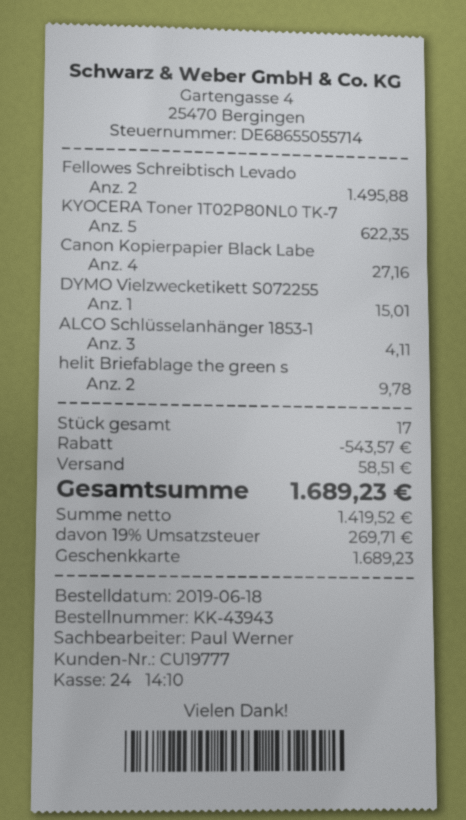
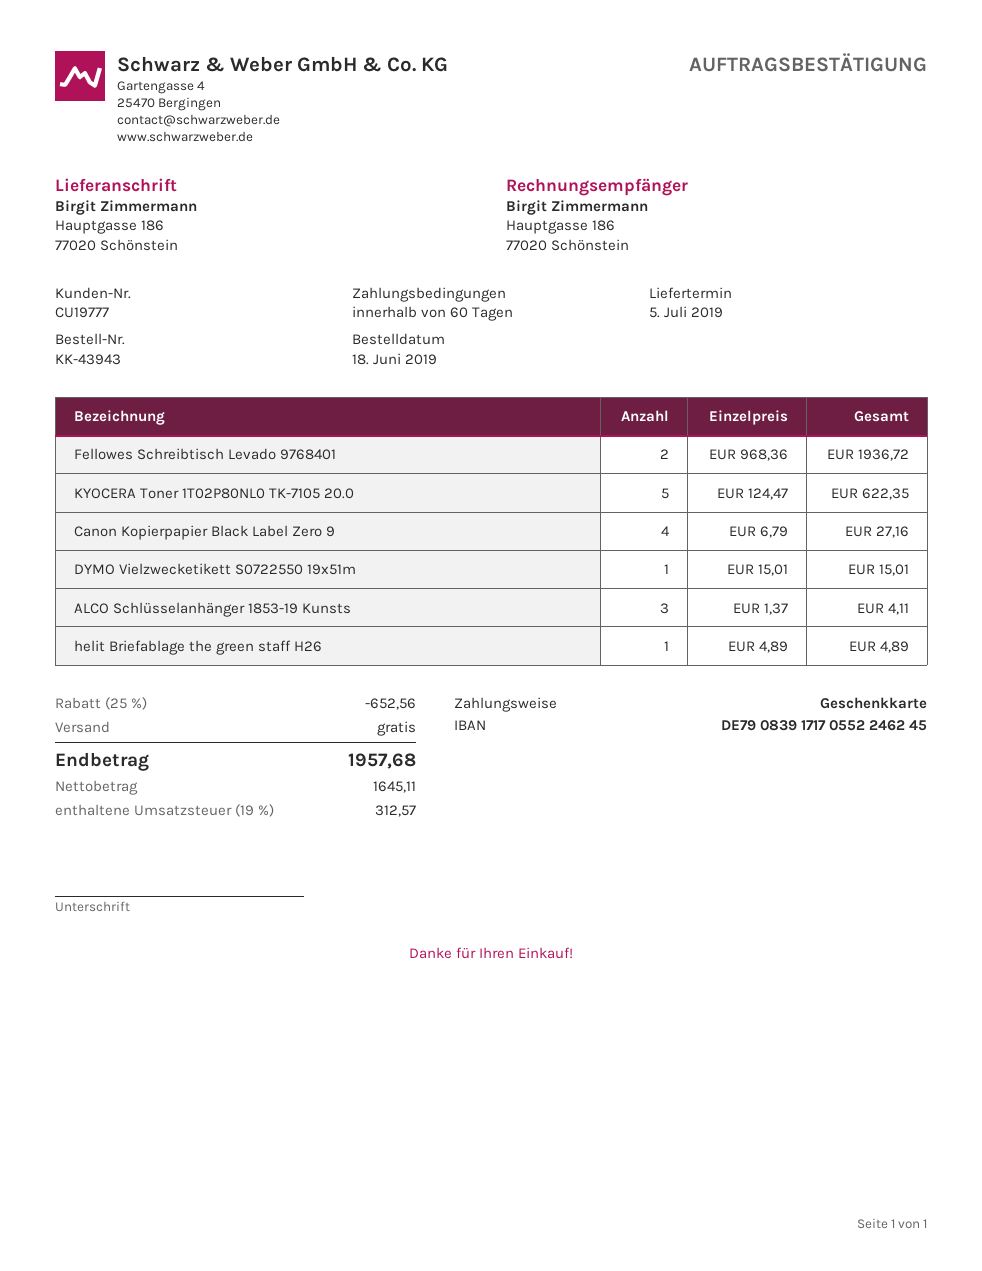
Fellowes Schreibtisch Levado: 2 for 1495.88 -> 2 for 1936.72
helit Briefablage the green s: 2 for 9.78 -> 1 for 4.89
discount: 543.57 -> 652.56
shipping: 58.51 -> 0.00
net: 1419.52 -> 1645.11
tax: 19% = 269.71 -> 19% = 312.57
total: 1689.23 -> 1957.68

